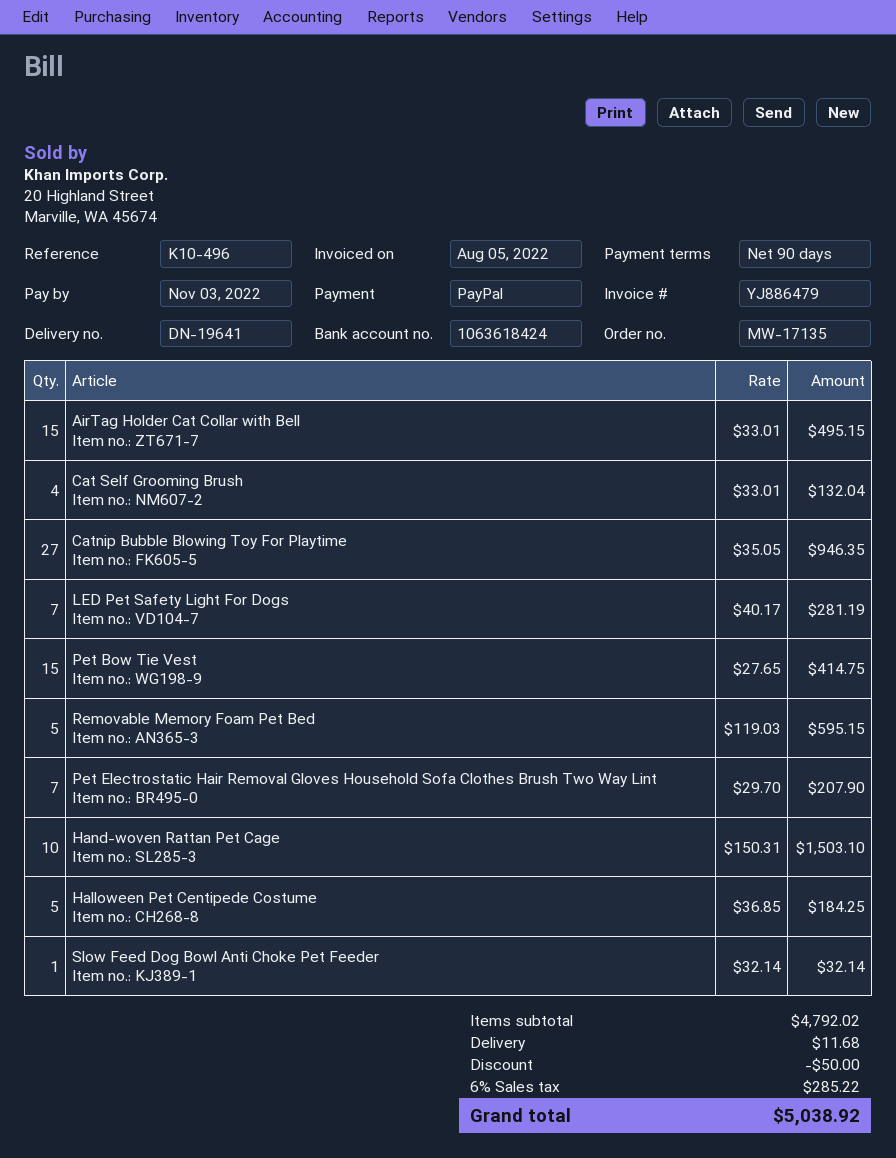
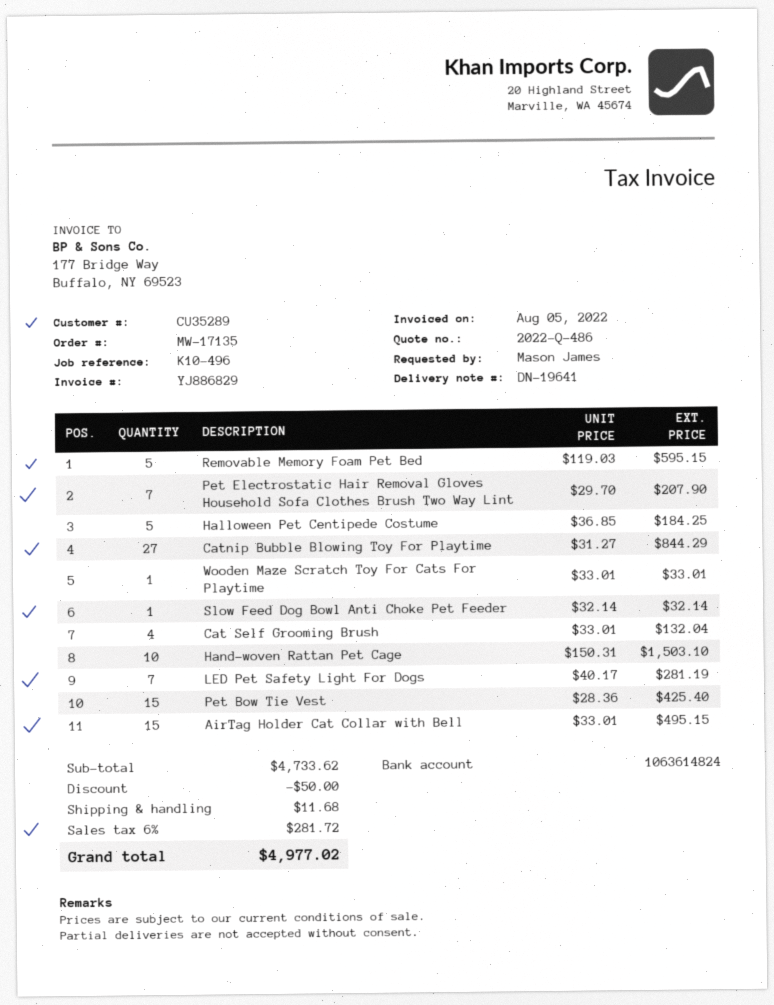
invoice number: YJ886479 -> YJ886829
bank account: 1063618424 -> 1063614824
Catnip Bubble Blowing Toy For Playtime: 27 x 35.05 = 946.35 -> 27 x 31.27 = 844.29
Pet Bow Tie Vest: 15 x 27.65 = 414.75 -> 15 x 28.36 = 425.40
Wooden Maze Scratch Toy For Cats For Playtime: none -> 1 x 33.01 = 33.01
subtotal: 4792.02 -> 4733.62
tax: 6% = 285.22 -> 6% = 281.72
total: 5038.92 -> 4977.02

